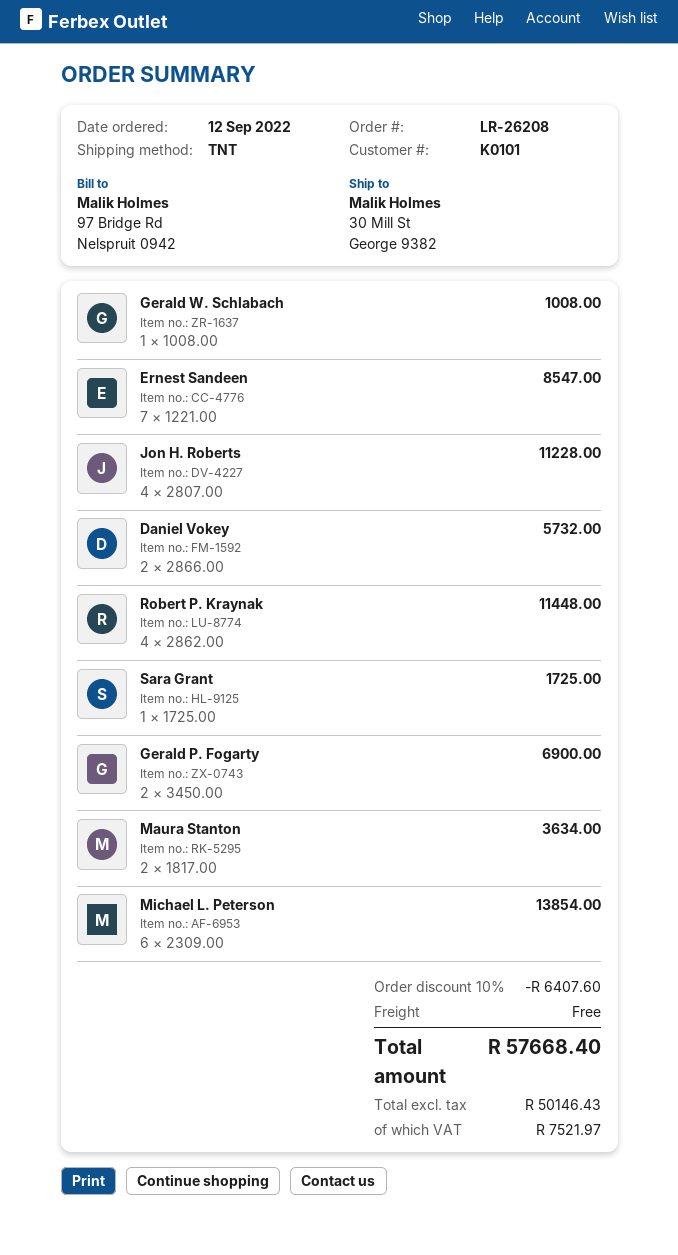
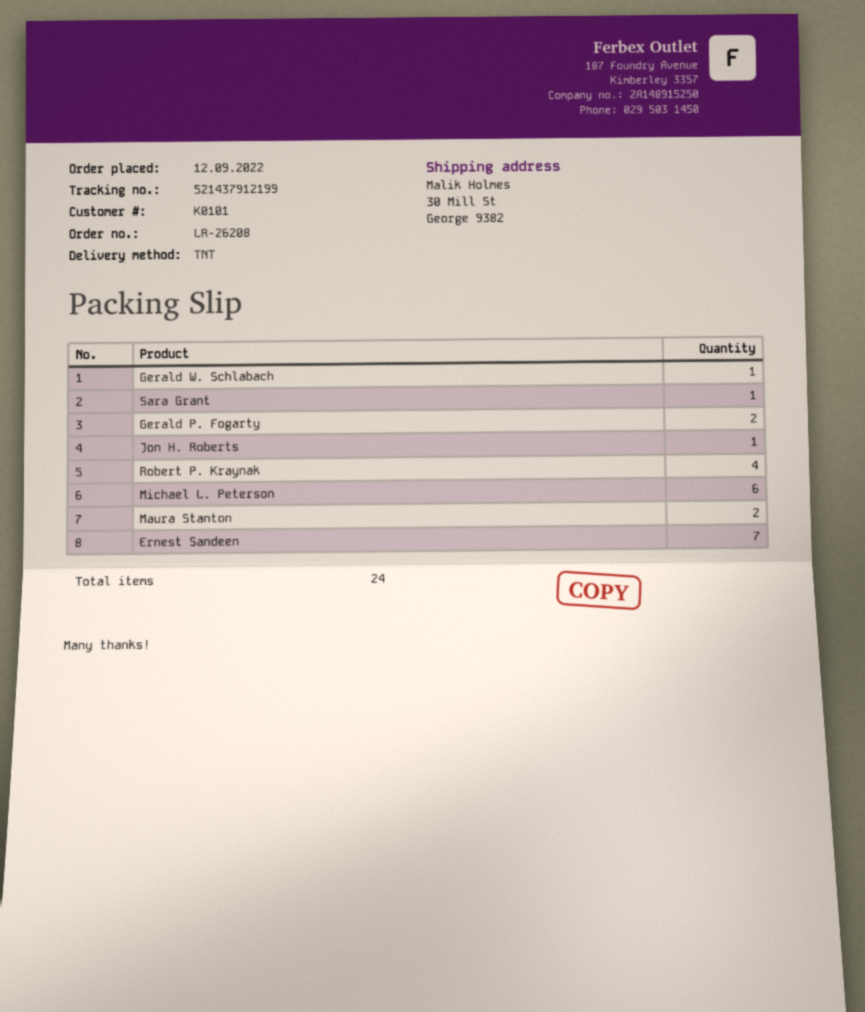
Jon H. Roberts: 4 -> 1
Daniel Vokey: 2 -> none

